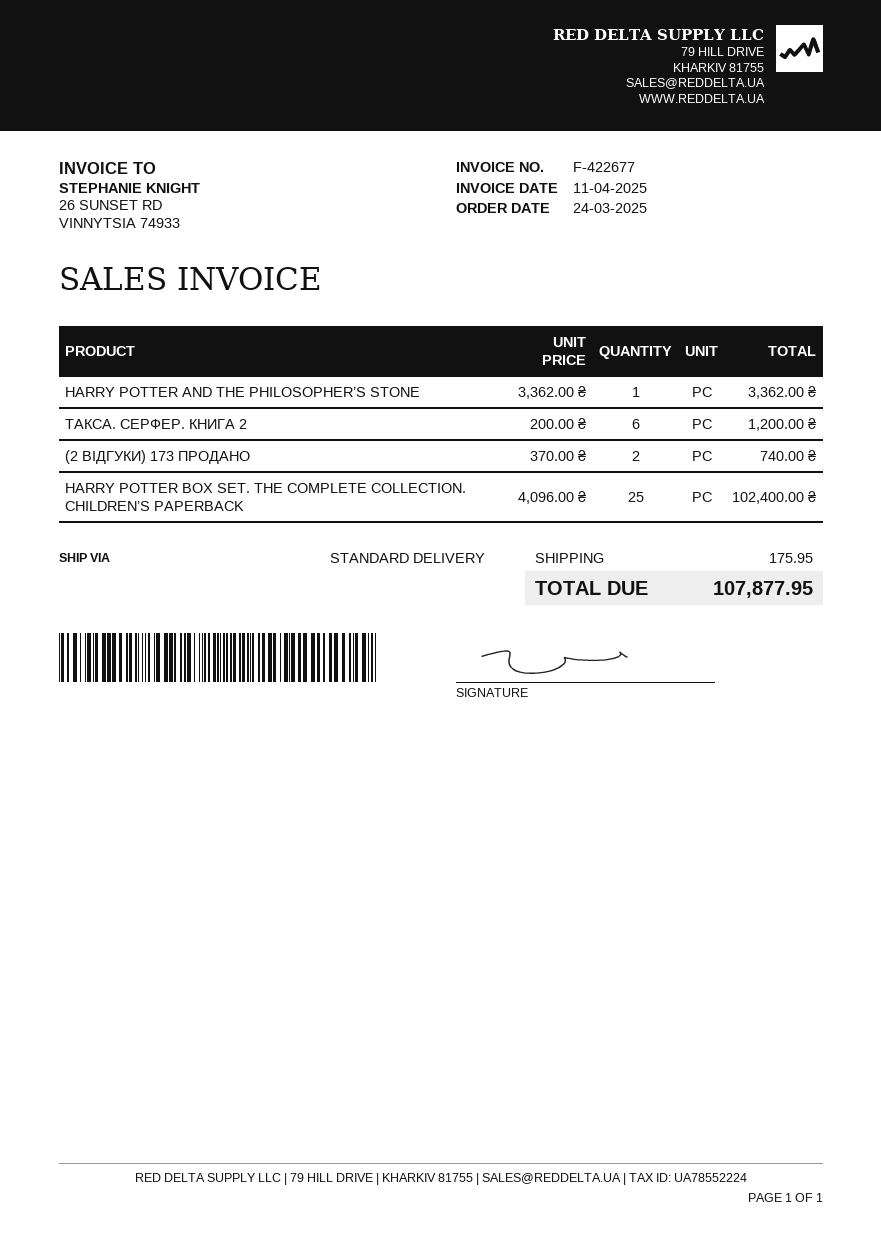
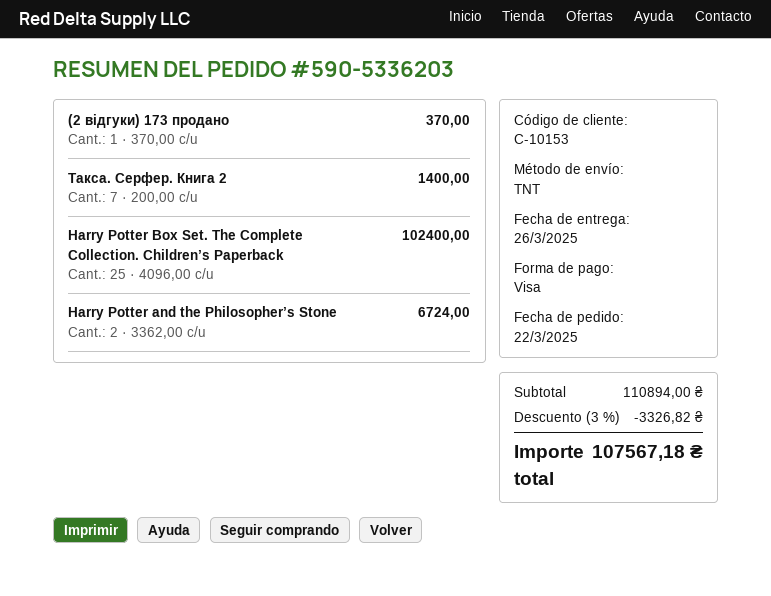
order date: 2025-03-24 -> 2025-03-22
shipping method: standard -> TNT
HARRY POTTER AND THE PHILOSOPHER’S STONE: 1 x 3362.00 = 3362.00 -> 2 x 3362.00 = 6724.00
ТАКСА. СЕРФЕР. КНИГА 2: 6 x 200.00 = 1200.00 -> 7 x 200.00 = 1400.00
(2 ВІДГУКИ) 173 ПРОДАНО: 2 x 370.00 = 740.00 -> 1 x 370.00 = 370.00
discount: none -> 3% = 3326.82
shipping: 175.95 -> none
total: 107877.95 -> 107567.18

